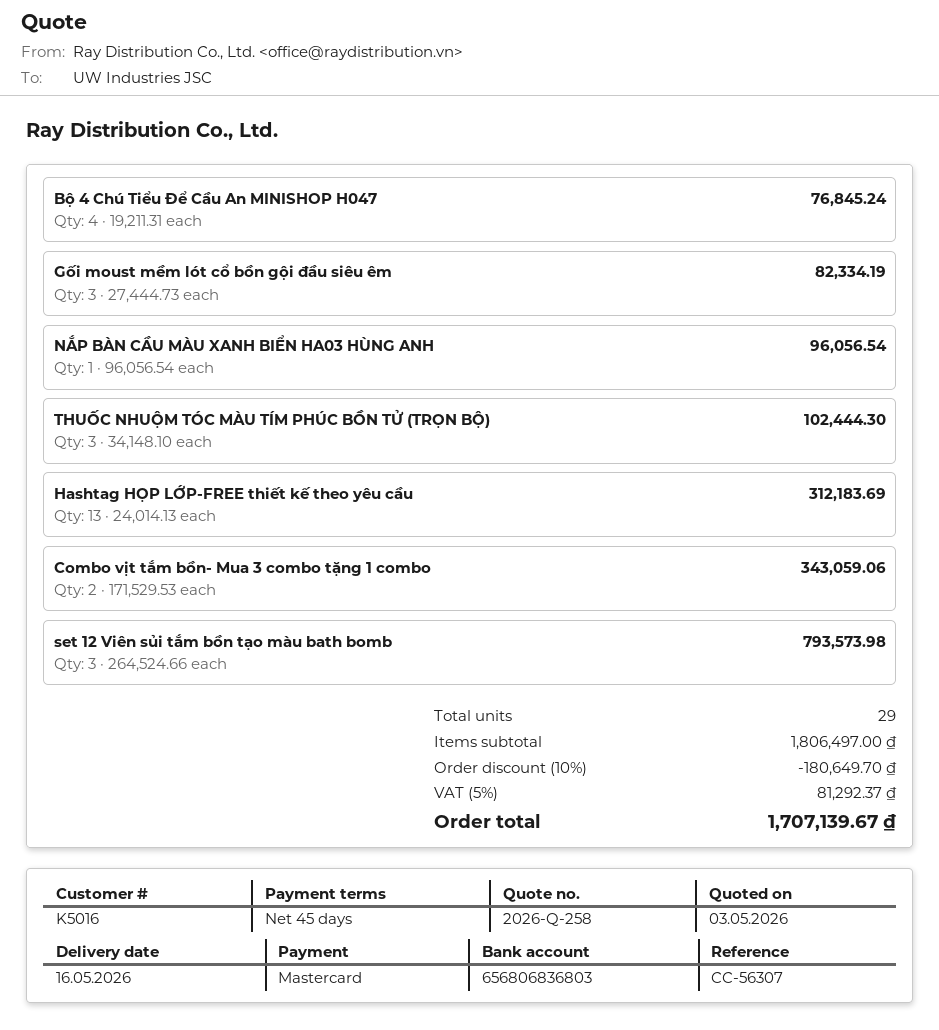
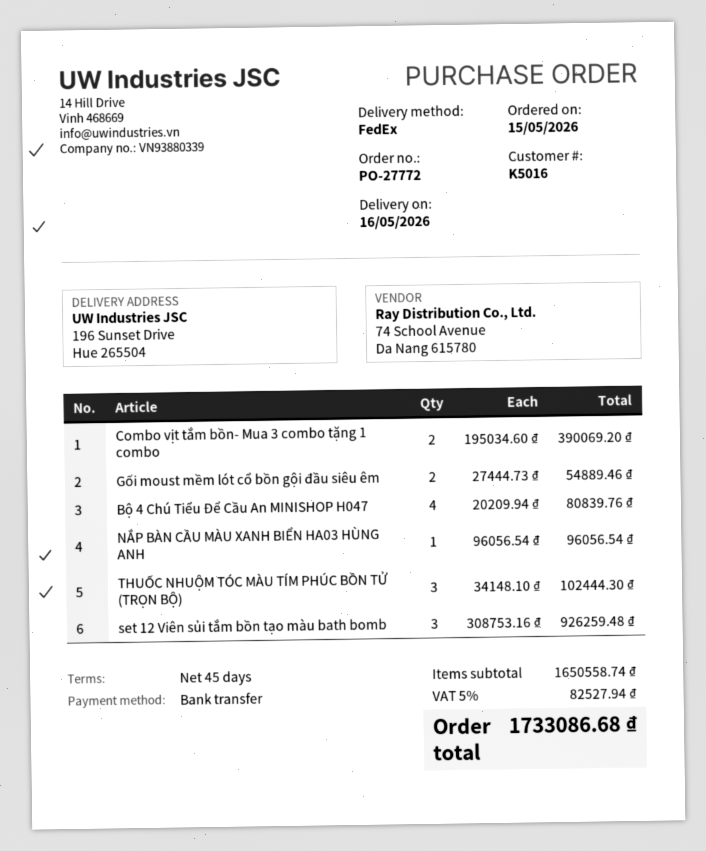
payment method: Mastercard -> bank transfer
Bộ 4 Chú Tiểu Để Cầu An MINISHOP H047: 4 x 19211.31 = 76845.24 -> 4 x 20209.94 = 80839.76
Gối moust mềm lót cổ bồn gội đầu siêu êm: 3 x 27444.73 = 82334.19 -> 2 x 27444.73 = 54889.46
Hashtag HỌP LỚP-FREE thiết kế theo yêu cầu: 13 x 24014.13 = 312183.69 -> none
Combo vịt tắm bồn- Mua 3 combo tặng 1 combo: 2 x 171529.53 = 343059.06 -> 2 x 195034.60 = 390069.20
set 12 Viên sủi tắm bồn tạo màu bath bomb: 3 x 264524.66 = 793573.98 -> 3 x 308753.16 = 926259.48
subtotal: 1806497.00 -> 1650558.74
discount: 10% = 180649.70 -> none
tax: 5% = 81292.37 -> 5% = 82527.94
total: 1707139.67 -> 1733086.68

